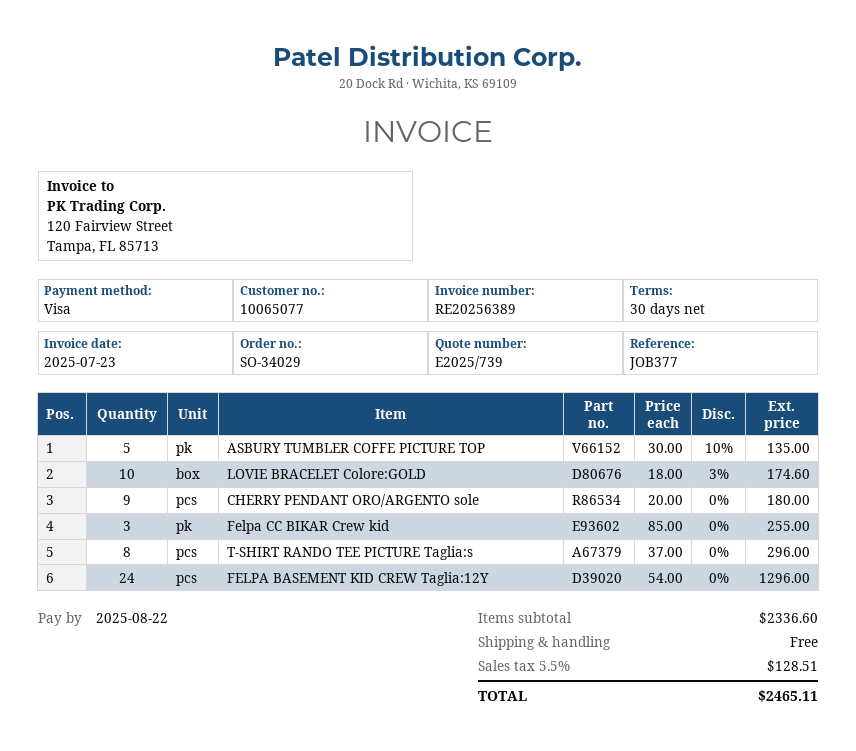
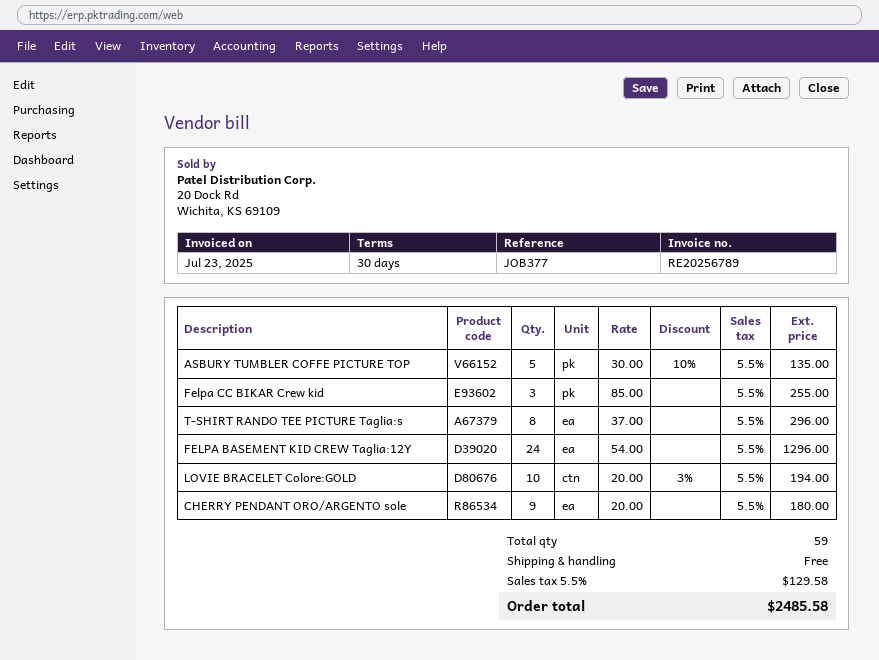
invoice number: RE20256389 -> RE20256789
LOVIE BRACELET Colore:GOLD: 10 x 18.00 - 3% = 174.60 -> 10 x 20.00 - 3% = 194.00
tax: 5.5% = 128.51 -> 5.5% = 129.58
total: 2465.11 -> 2485.58

